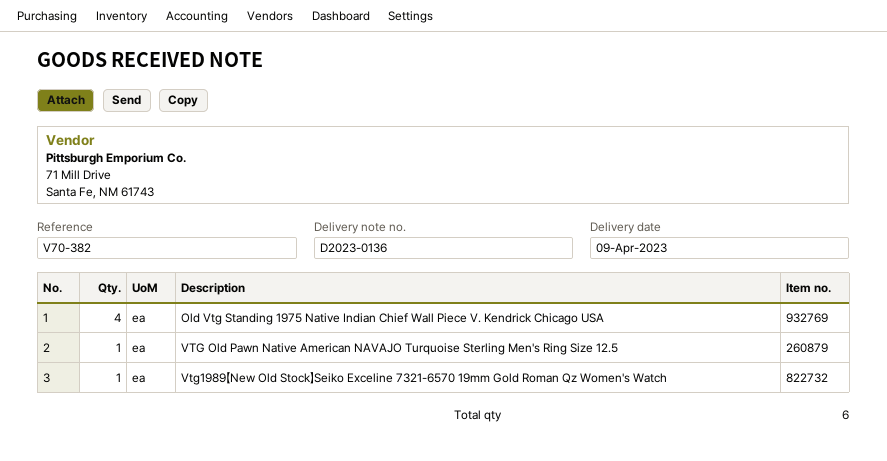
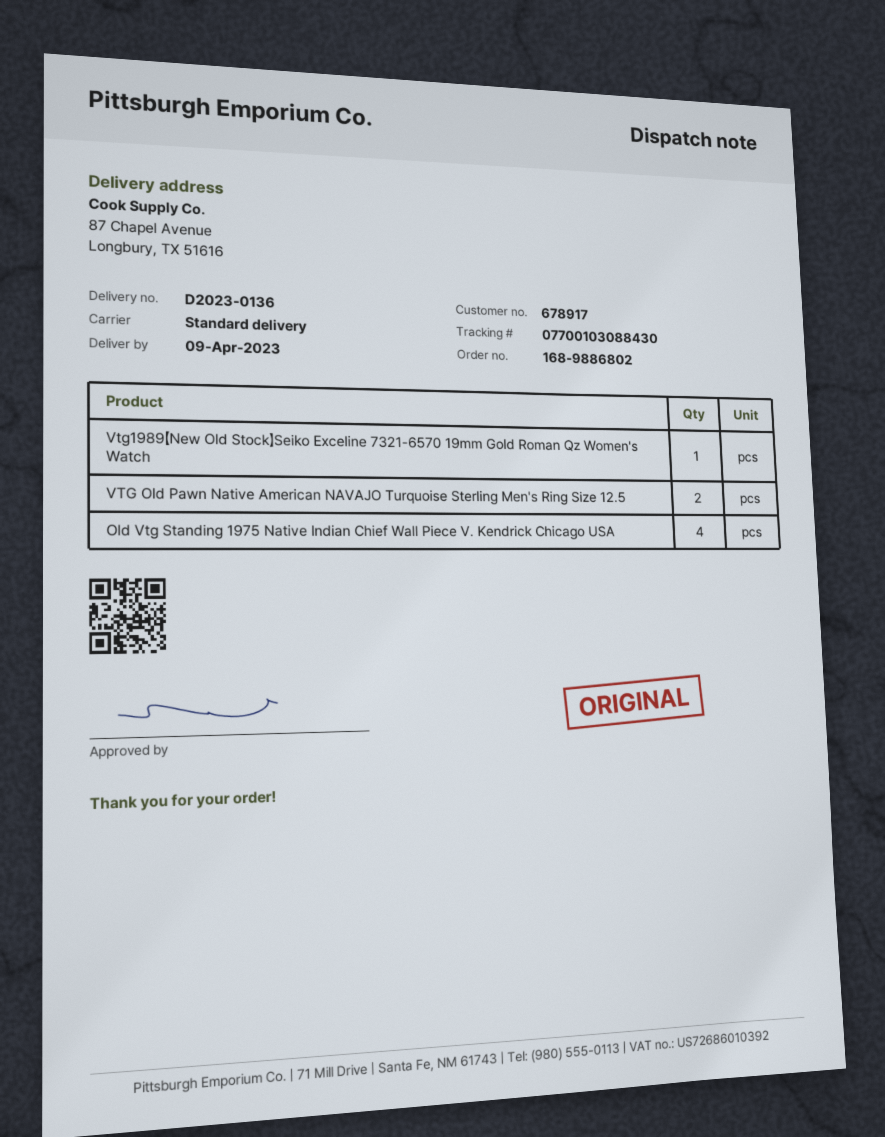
VTG Old Pawn Native American NAVAJO Turquoise Sterling Men's Ring Size 12.5: 1 -> 2

